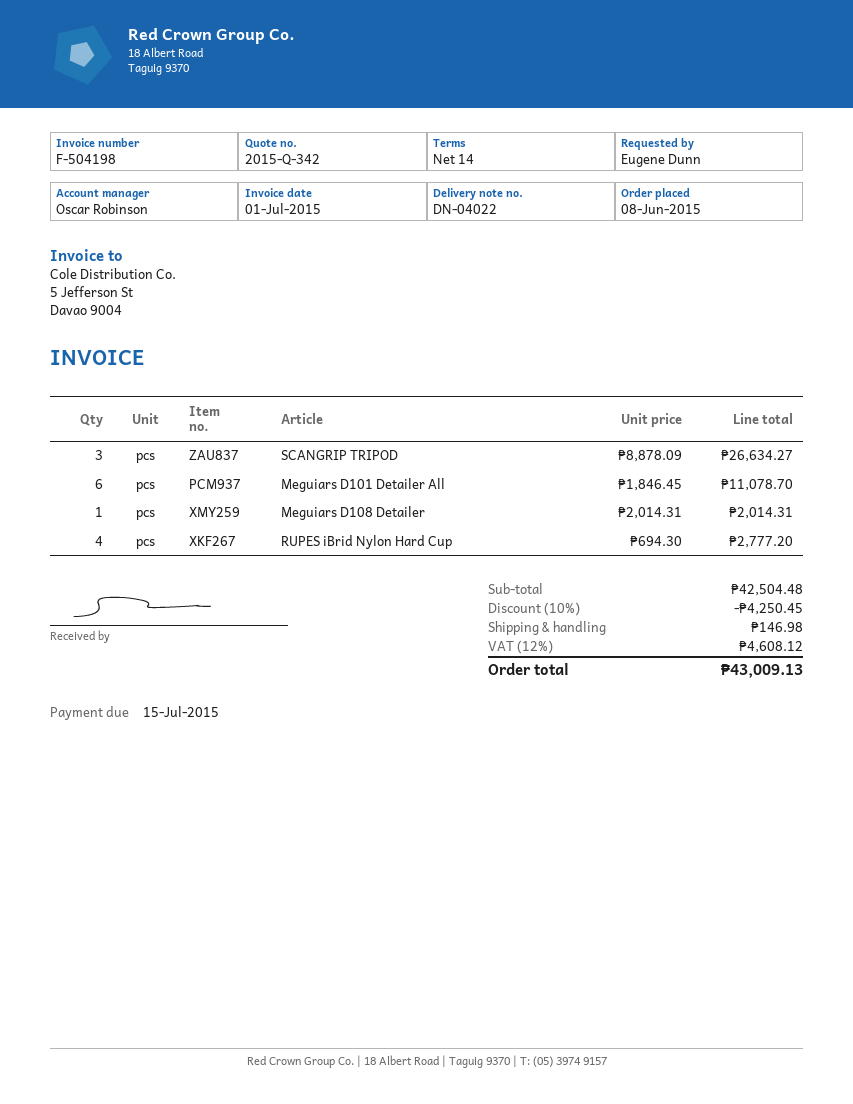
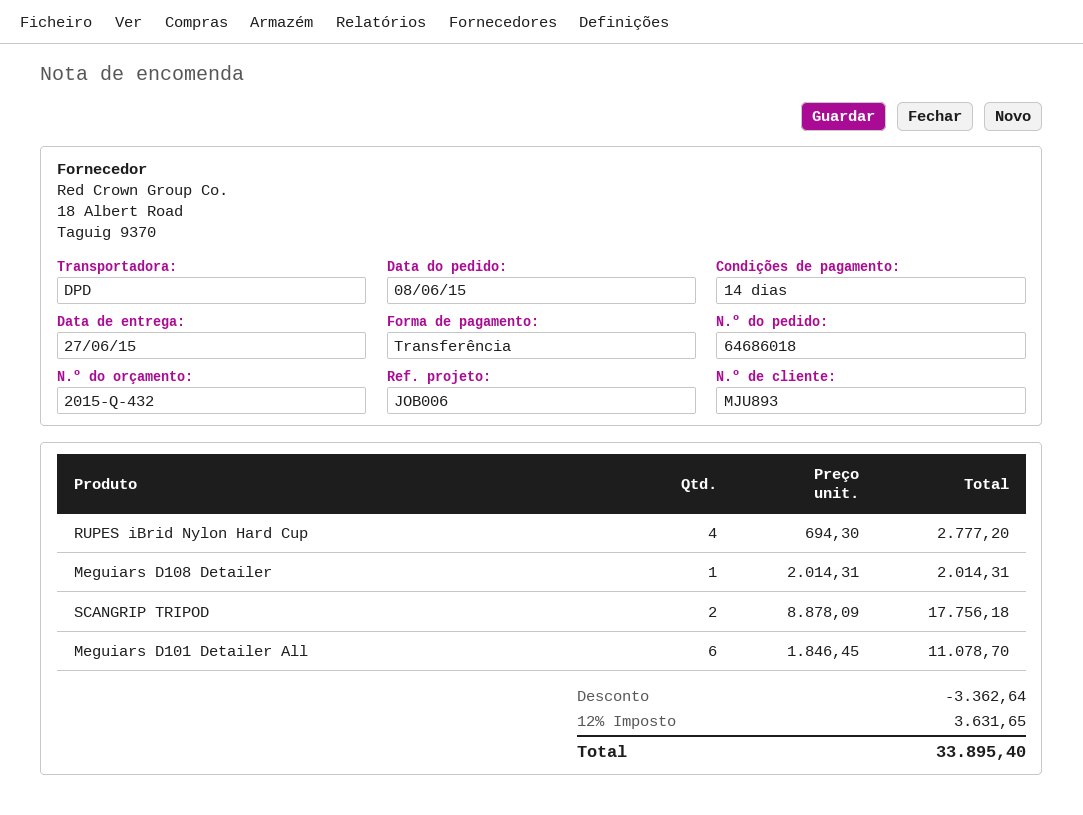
quote number: 2015-Q-342 -> 2015-Q-432
SCANGRIP TRIPOD: 3 x 8878.09 = 26634.27 -> 2 x 8878.09 = 17756.18
discount: 4250.45 -> 3362.64
shipping: 146.98 -> none
tax: 12% = 4608.12 -> 12% = 3631.65
total: 43009.13 -> 33895.40

